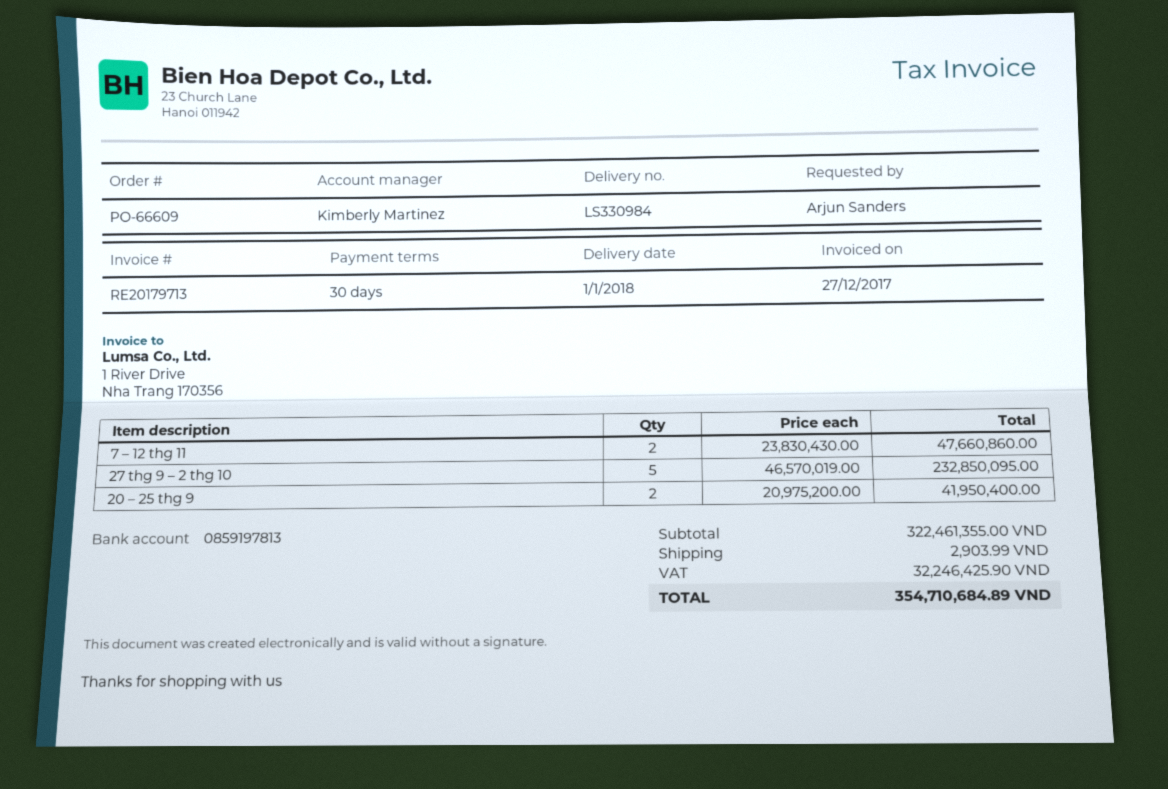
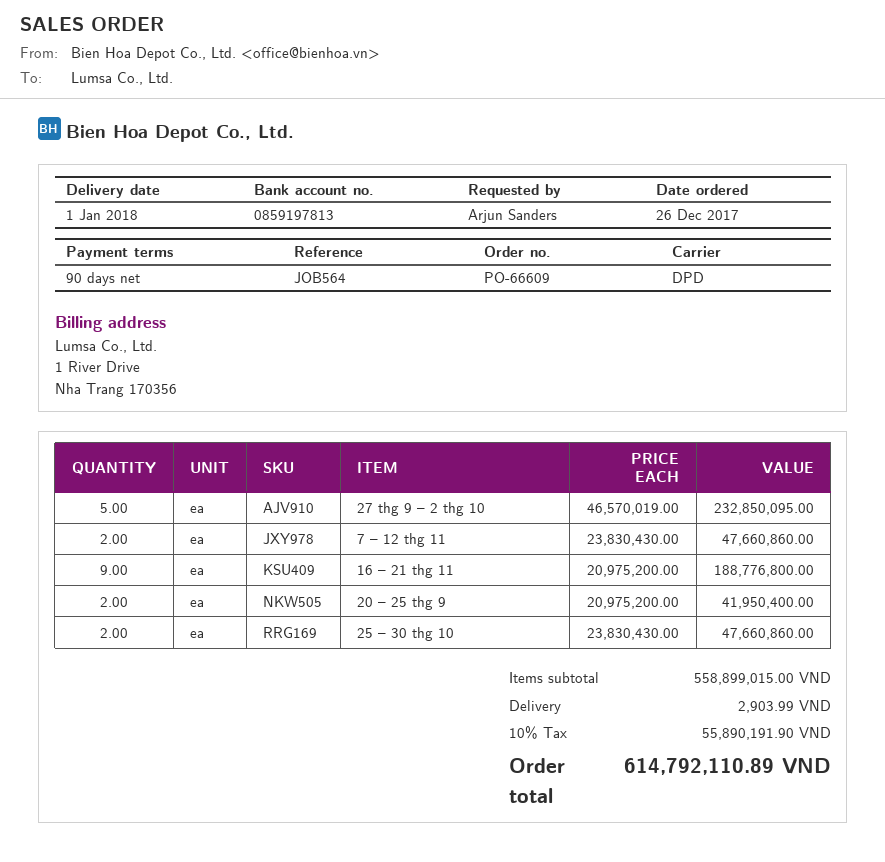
payment terms: 30 days -> 90 days
16 – 21 thg 11: none -> 9 x 20975200.00 = 188776800.00
25 – 30 thg 10: none -> 2 x 23830430.00 = 47660860.00
subtotal: 322461355.00 -> 558899015.00
tax: 32246425.90 -> 55890191.90
total: 354710684.89 -> 614792110.89

